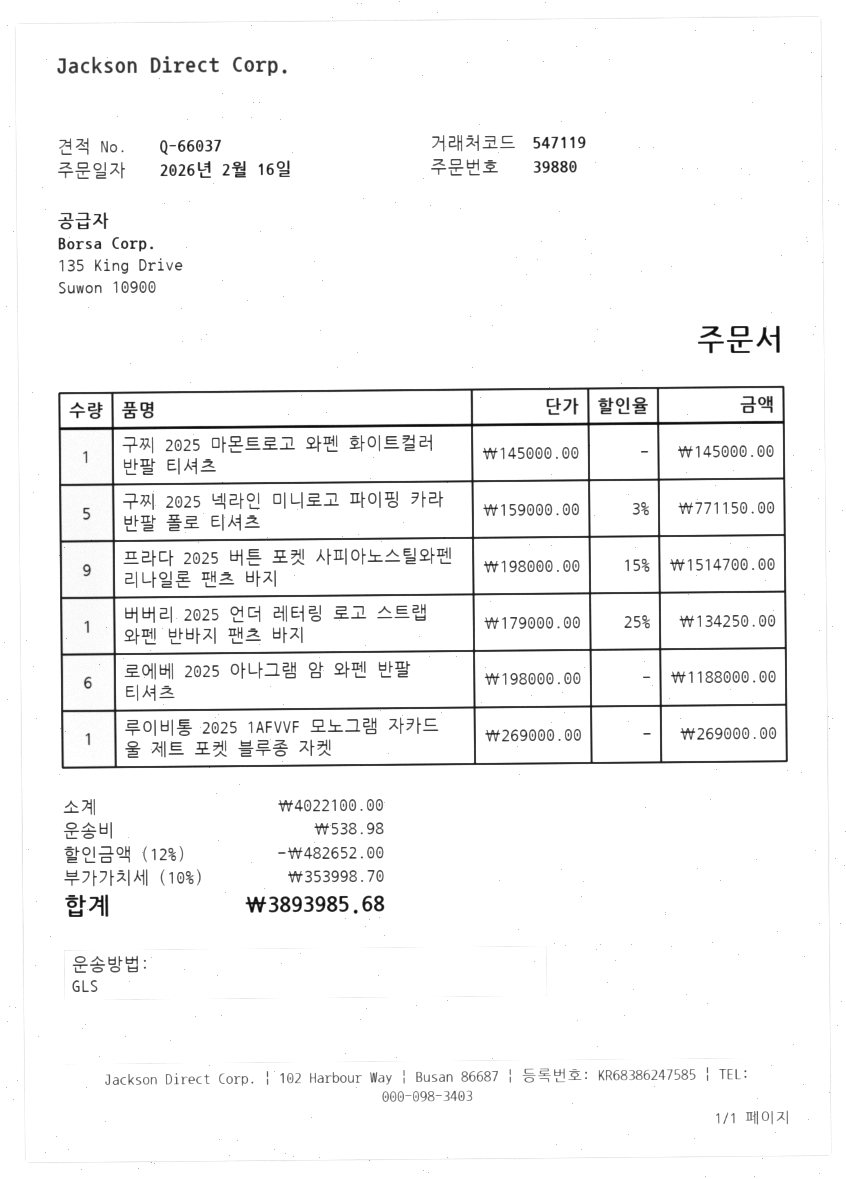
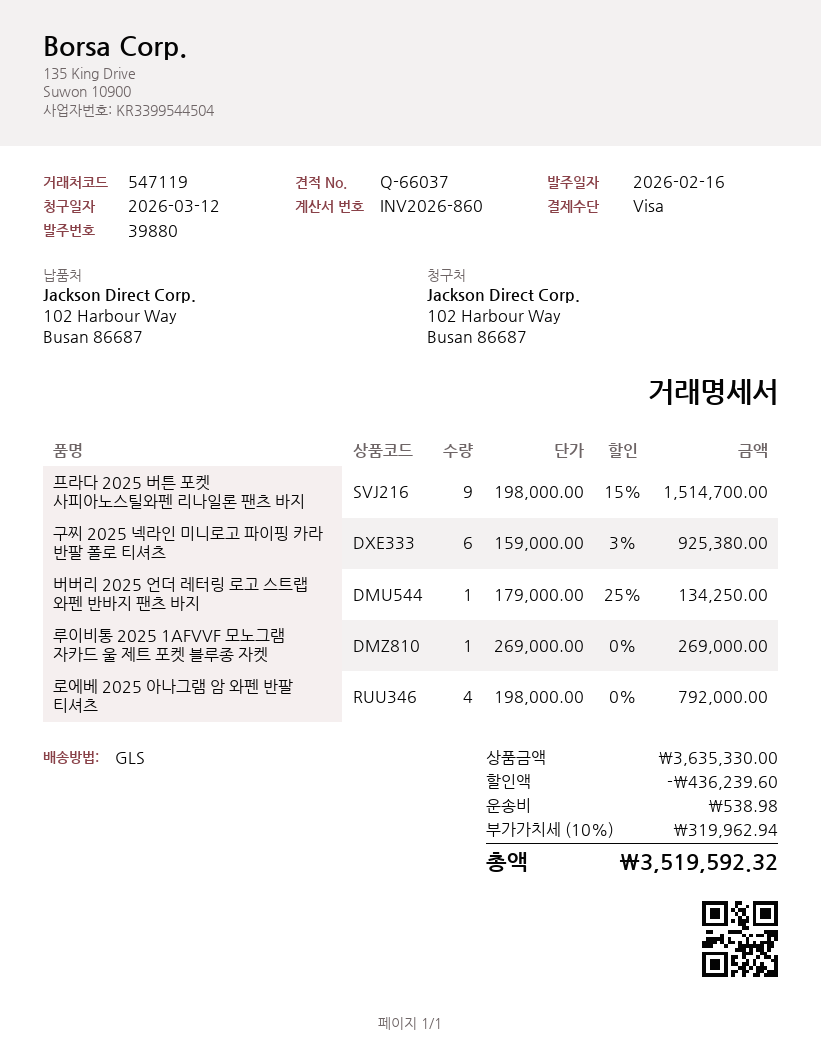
구찌 2025 마몬트로고 와펜 화이트컬러 반팔 티셔츠: 1 x 145000.00 = 145000.00 -> none
구찌 2025 넥라인 미니로고 파이핑 카라 반팔 폴로 티셔츠: 5 x 159000.00 - 3% = 771150.00 -> 6 x 159000.00 - 3% = 925380.00
로에베 2025 아나그램 암 와펜 반팔 티셔츠: 6 x 198000.00 = 1188000.00 -> 4 x 198000.00 = 792000.00
subtotal: 4022100.00 -> 3635330.00
discount: 482652.00 -> 436239.60
tax: 10% = 353998.70 -> 10% = 319962.94
total: 3893985.68 -> 3519592.32

